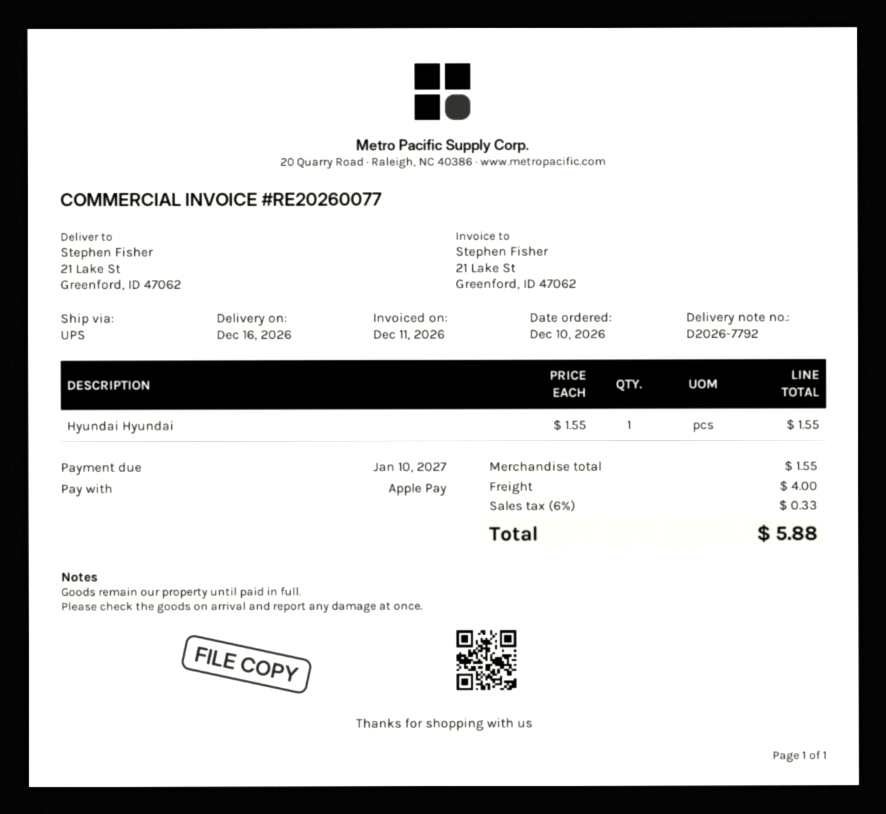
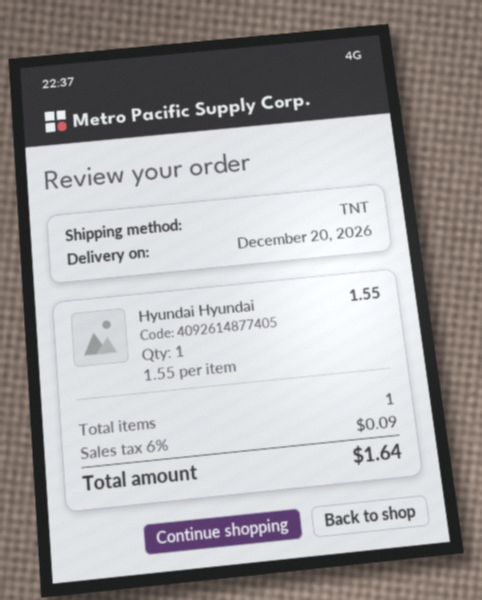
delivery date: 2026-12-16 -> 2026-12-20
shipping method: UPS -> TNT
shipping: 4.00 -> none
tax: 6% = 0.33 -> 6% = 0.09
total: 5.88 -> 1.64

